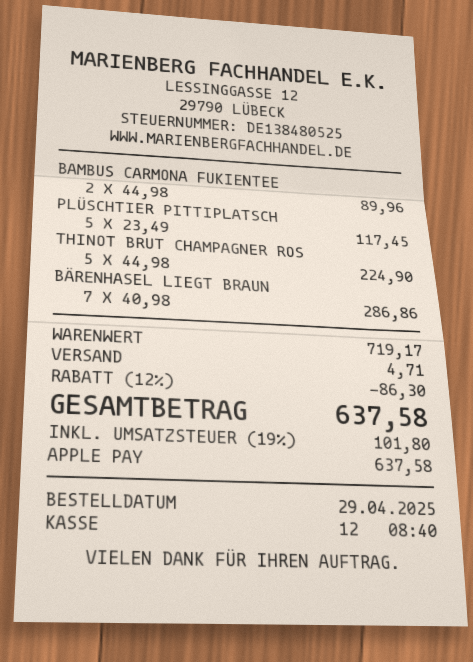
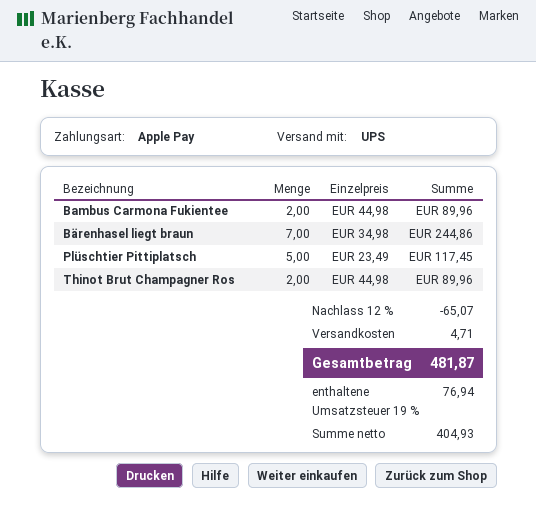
THINOT BRUT CHAMPAGNER ROS: 5 x 44.98 = 224.90 -> 2 x 44.98 = 89.96
BÄRENHASEL LIEGT BRAUN: 7 x 40.98 = 286.86 -> 7 x 34.98 = 244.86
discount: 12% = 86.30 -> 12% = 65.07
tax: 19% = 101.80 -> 19% = 76.94
total: 637.58 -> 481.87

